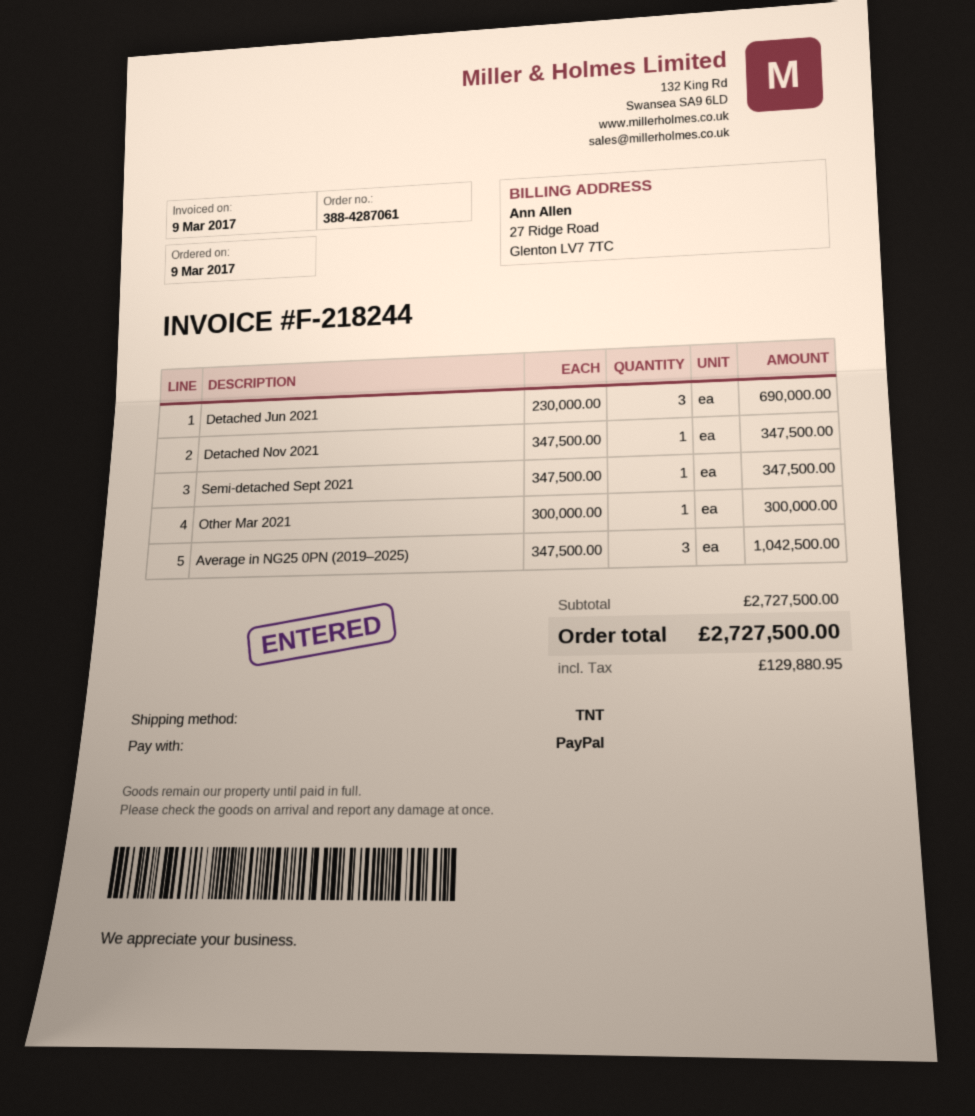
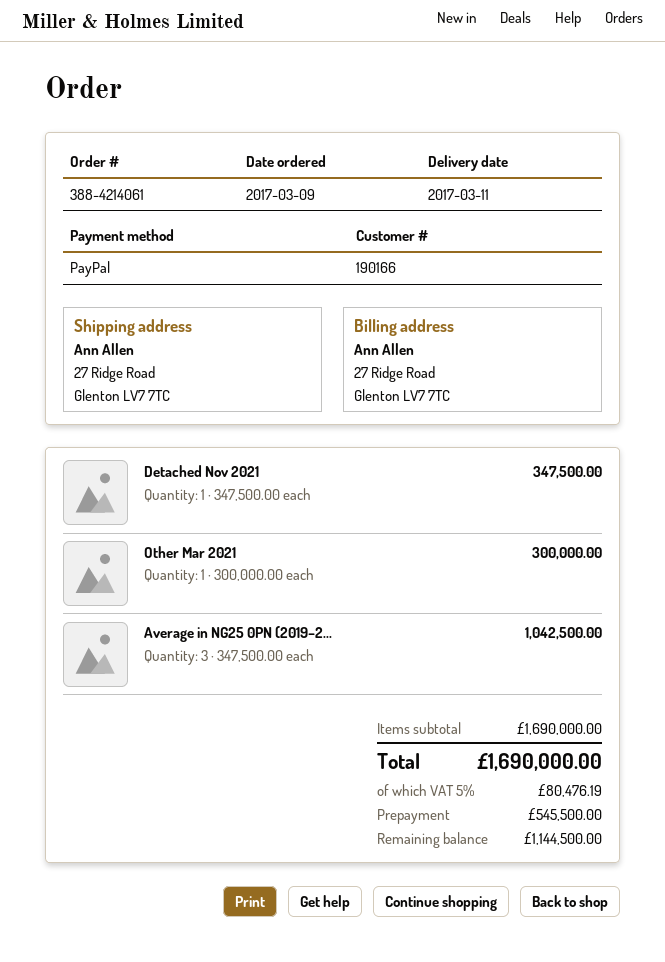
order number: 388-4287061 -> 388-4214061
Detached Jun 2021: 3 x 230000.00 = 690000.00 -> none
Semi-detached Sept 2021: 1 x 347500.00 = 347500.00 -> none
subtotal: 2727500.00 -> 1690000.00
tax: 129880.95 -> 80476.19
total: 2727500.00 -> 1690000.00

